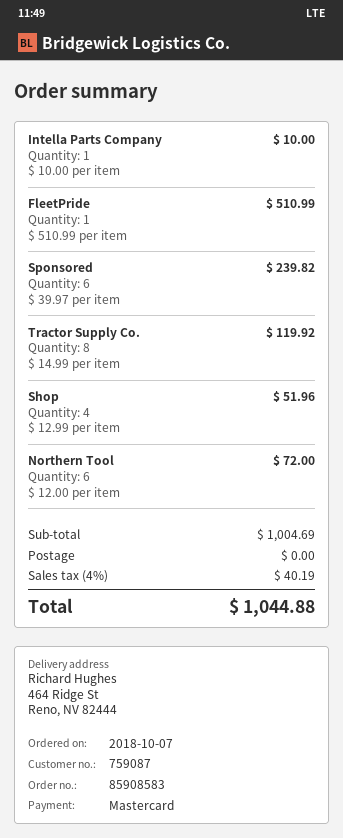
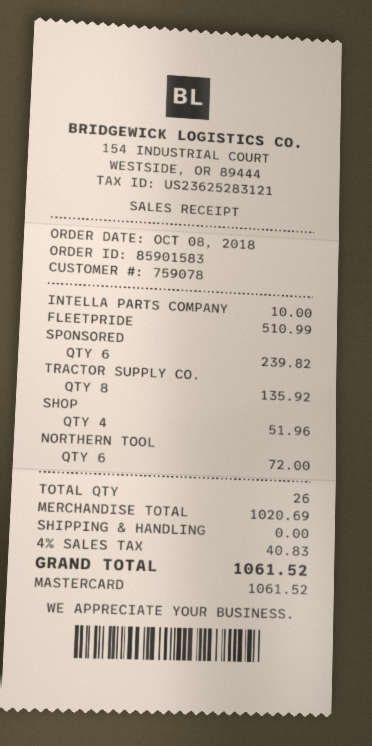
order number: 85908583 -> 85901583
order date: 2018-10-07 -> 2018-10-08
customer number: 759087 -> 759078
Tractor Supply Co.: 8 for 119.92 -> 8 for 135.92
subtotal: 1004.69 -> 1020.69
tax: 4% = 40.19 -> 4% = 40.83
total: 1044.88 -> 1061.52

